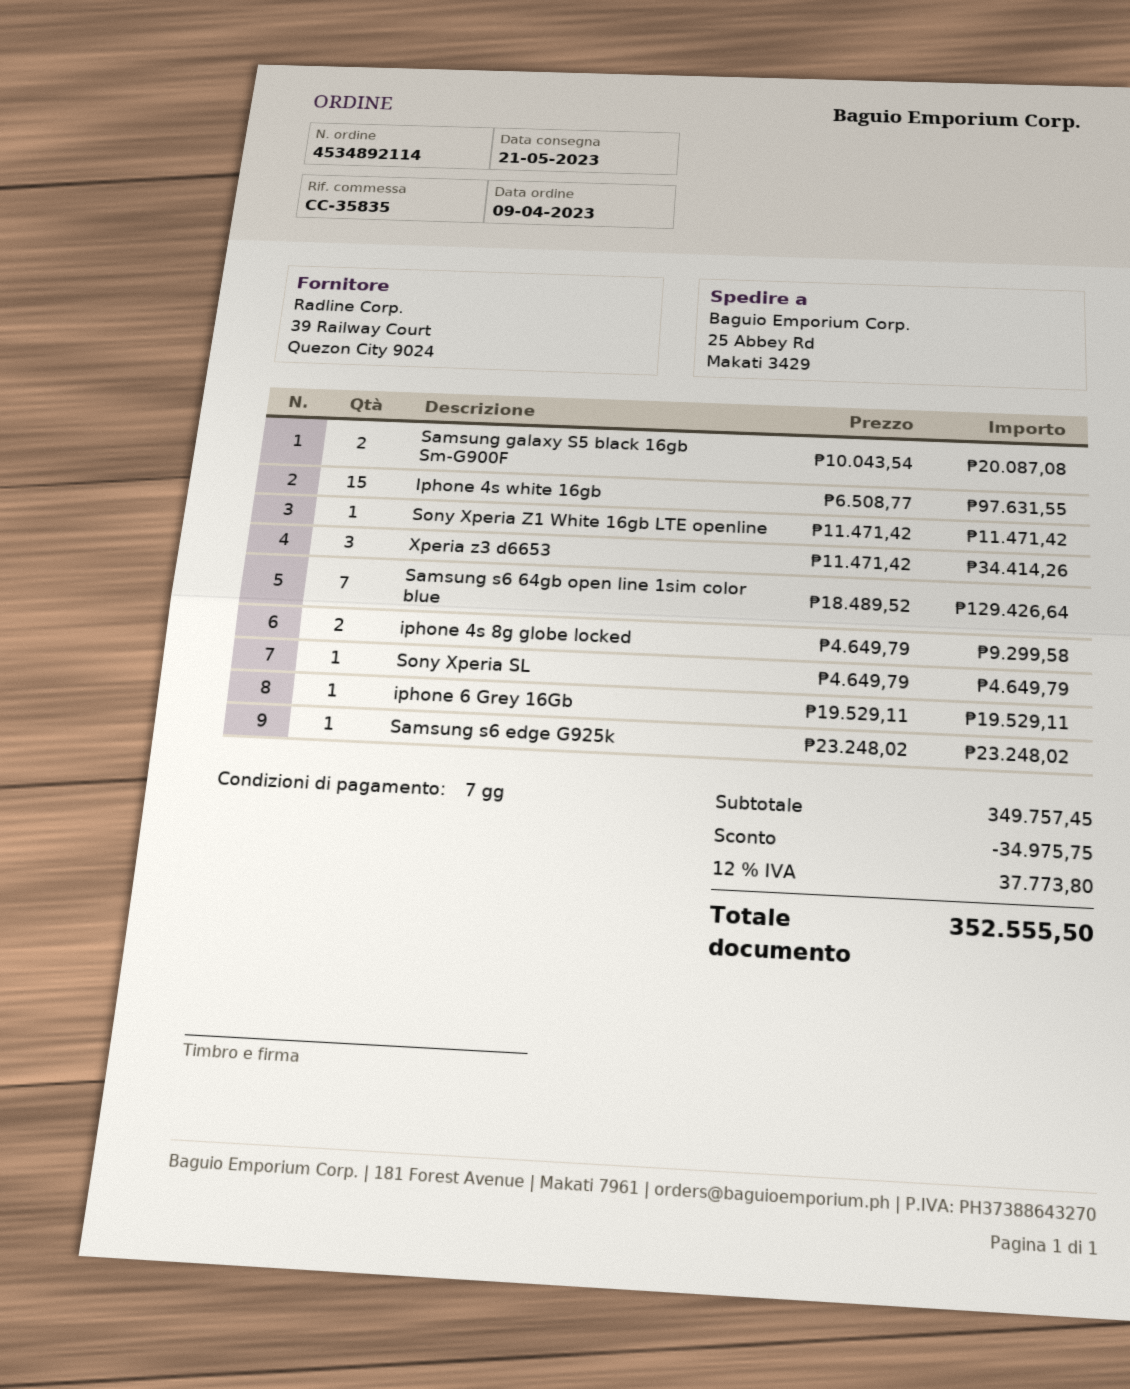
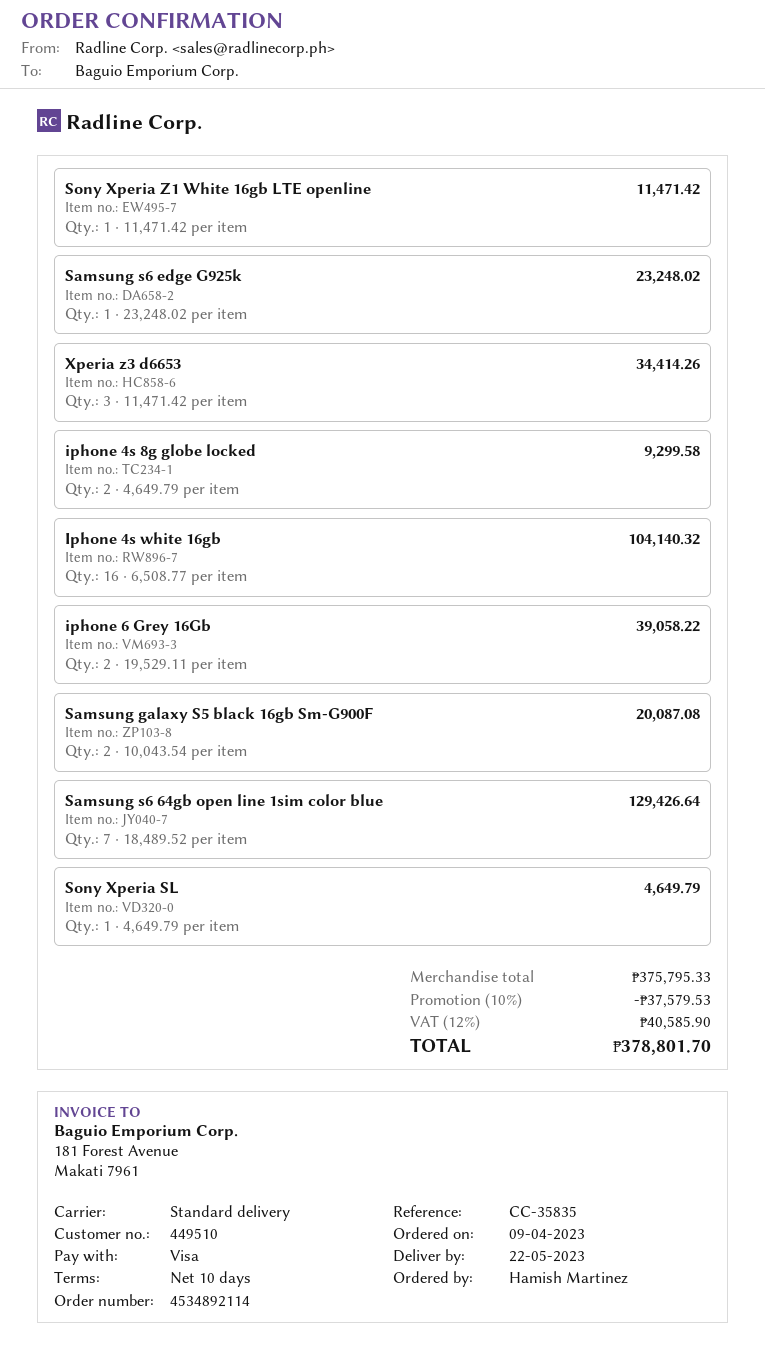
delivery date: 2023-05-21 -> 2023-05-22
payment terms: 7 days -> 10 days
Iphone 4s white 16gb: 15 x 6508.77 = 97631.55 -> 16 x 6508.77 = 104140.32
iphone 6 Grey 16Gb: 1 x 19529.11 = 19529.11 -> 2 x 19529.11 = 39058.22
subtotal: 349757.45 -> 375795.33
discount: 34975.75 -> 37579.53
tax: 12% = 37773.80 -> 12% = 40585.90
total: 352555.50 -> 378801.70

